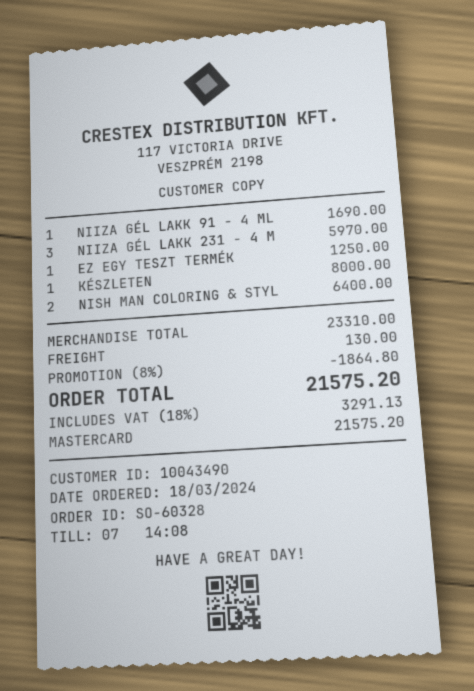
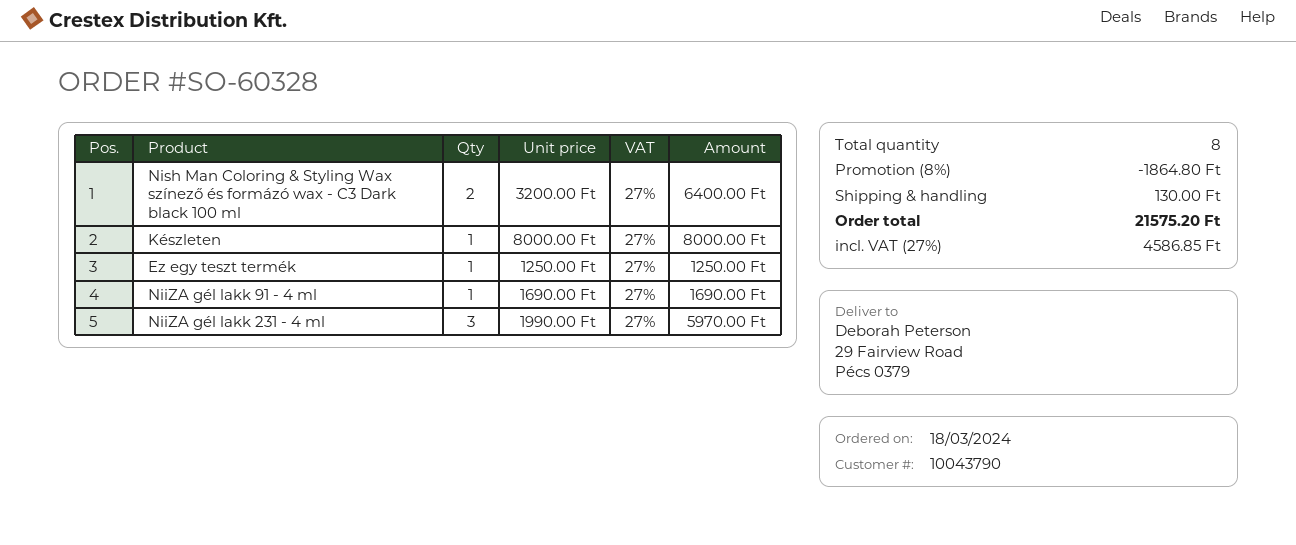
customer number: 10043490 -> 10043790
tax: 18% = 3291.13 -> 27% = 4586.85

